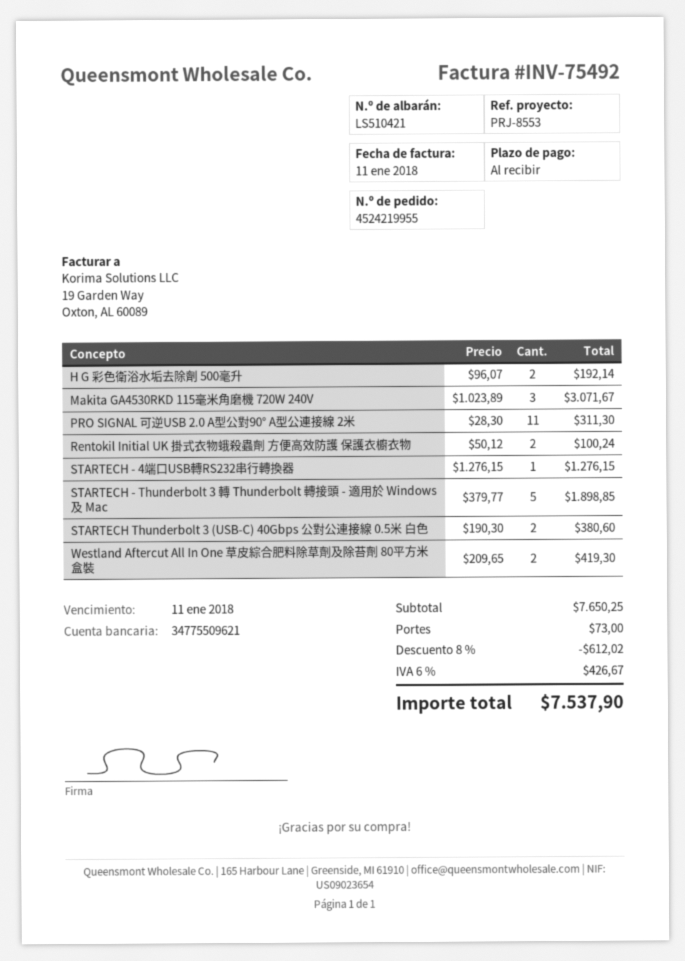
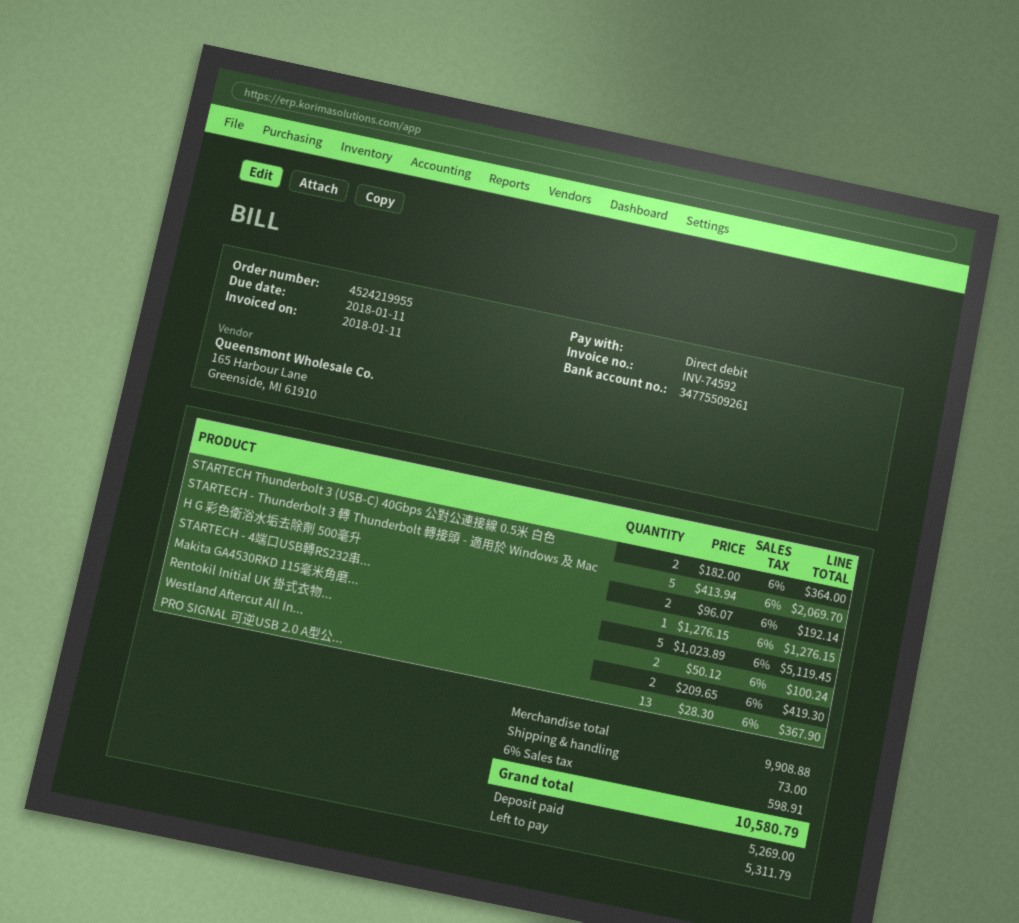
invoice number: INV-75492 -> INV-74592
bank account: 34775509621 -> 34775509261
Makita GA4530RKD 115毫米角磨機 720W 240V: 3 x 1023.89 = 3071.67 -> 5 x 1023.89 = 5119.45
PRO SIGNAL 可逆USB 2.0 A型公對90° A型公連接線 2米: 11 x 28.30 = 311.30 -> 13 x 28.30 = 367.90
STARTECH - Thunderbolt 3 轉 Thunderbolt 轉接頭 - 適用於 Windows 及 Mac: 5 x 379.77 = 1898.85 -> 5 x 413.94 = 2069.70
STARTECH Thunderbolt 3 (USB-C) 40Gbps 公對公連接線 0.5米 白色: 2 x 190.30 = 380.60 -> 2 x 182.00 = 364.00
subtotal: 7650.25 -> 9908.88
discount: 8% = 612.02 -> none
tax: 6% = 426.67 -> 6% = 598.91
total: 7537.90 -> 10580.79

